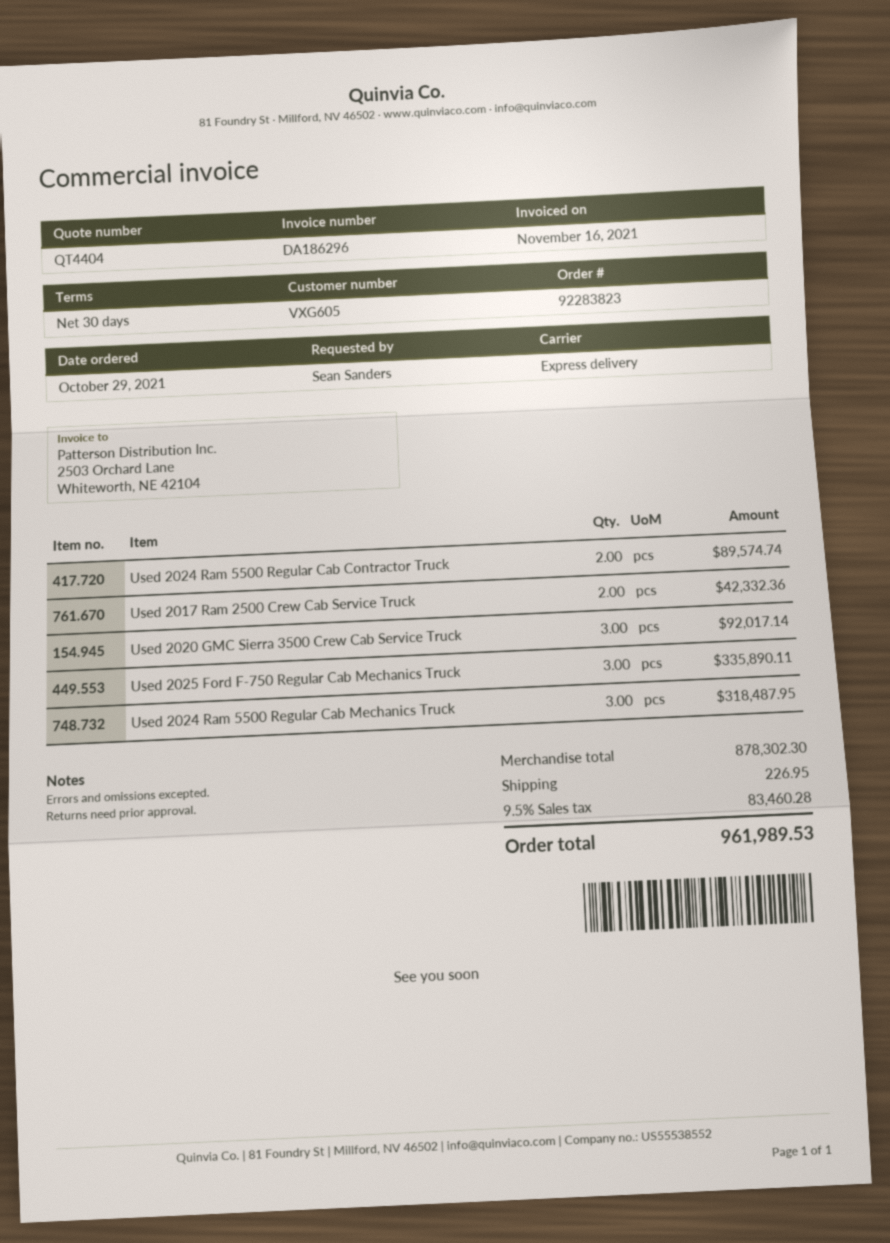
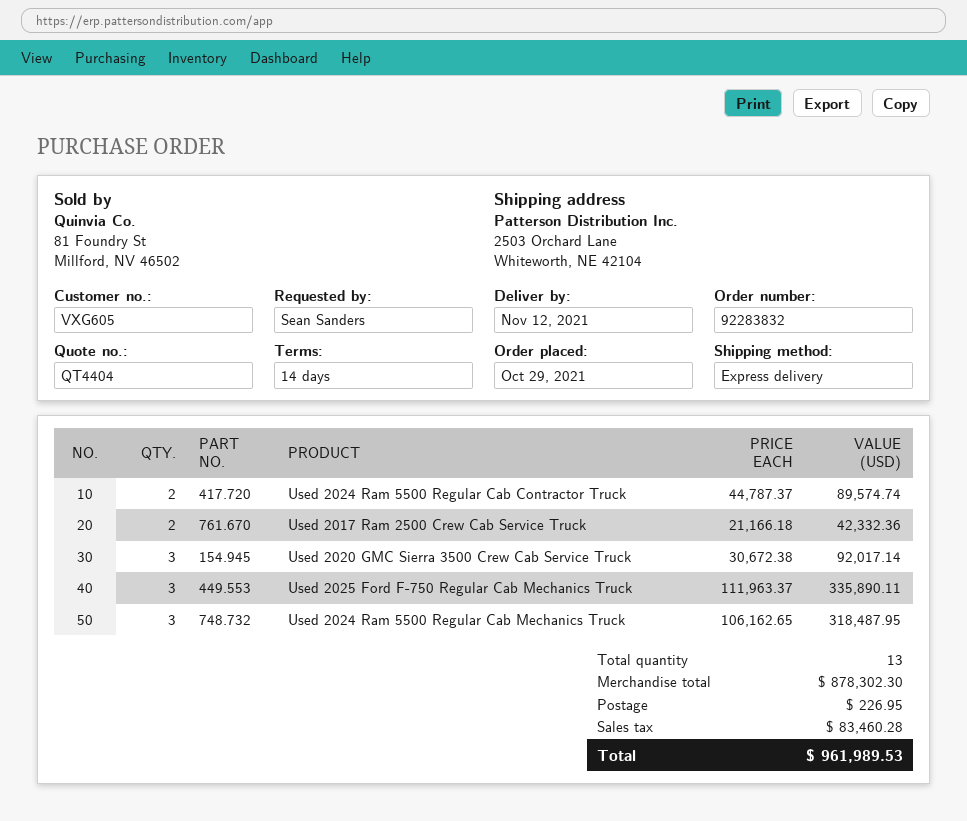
order number: 92283823 -> 92283832
payment terms: 30 days -> 14 days

